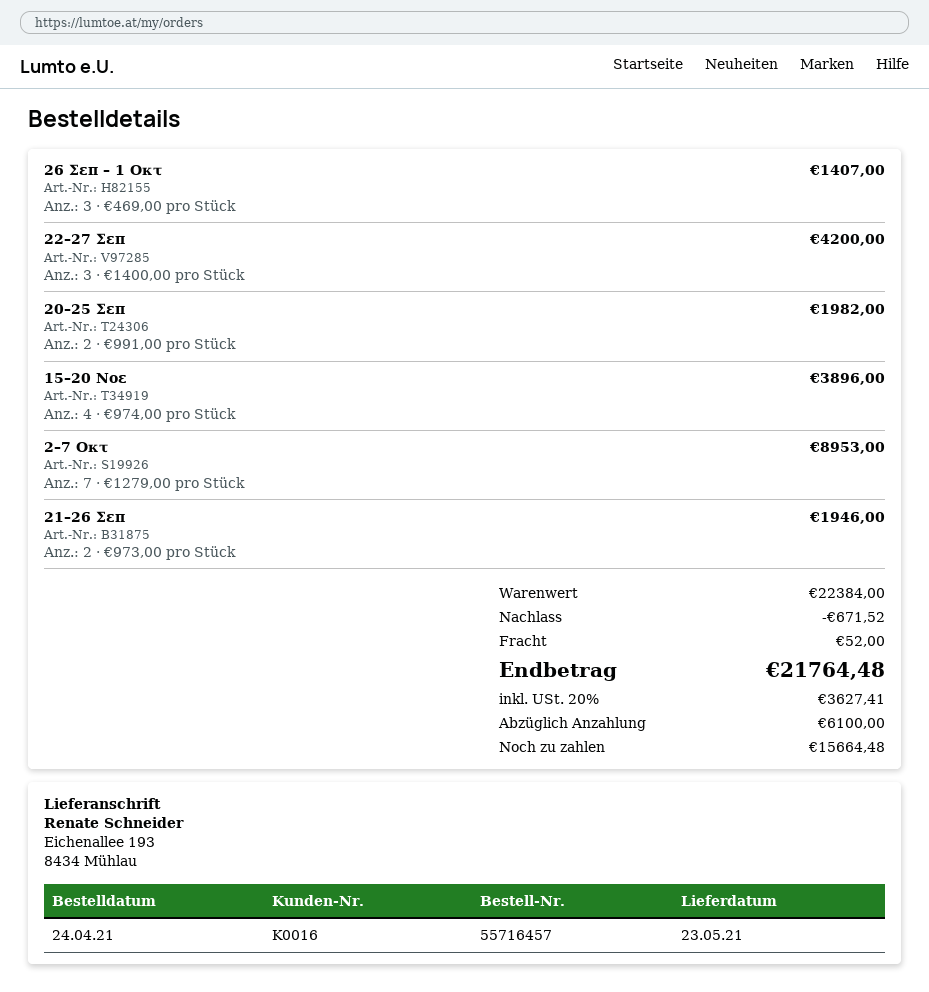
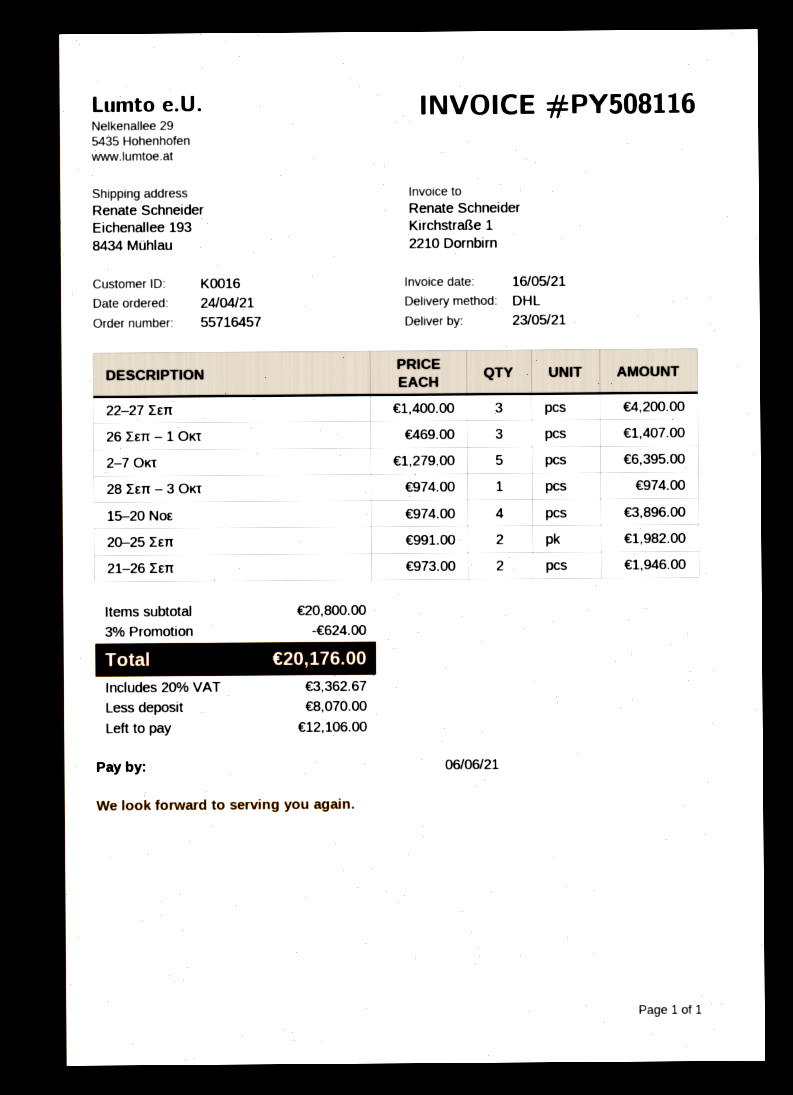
2–7 Οκτ: 7 x 1279.00 = 8953.00 -> 5 x 1279.00 = 6395.00
28 Σεπ – 3 Οκτ: none -> 1 x 974.00 = 974.00
subtotal: 22384.00 -> 20800.00
discount: 671.52 -> 624.00
shipping: 52.00 -> none
tax: 20% = 3627.41 -> 20% = 3362.67
total: 21764.48 -> 20176.00
deposit: 6100.00 -> 8070.00
balance: 15664.48 -> 12106.00

